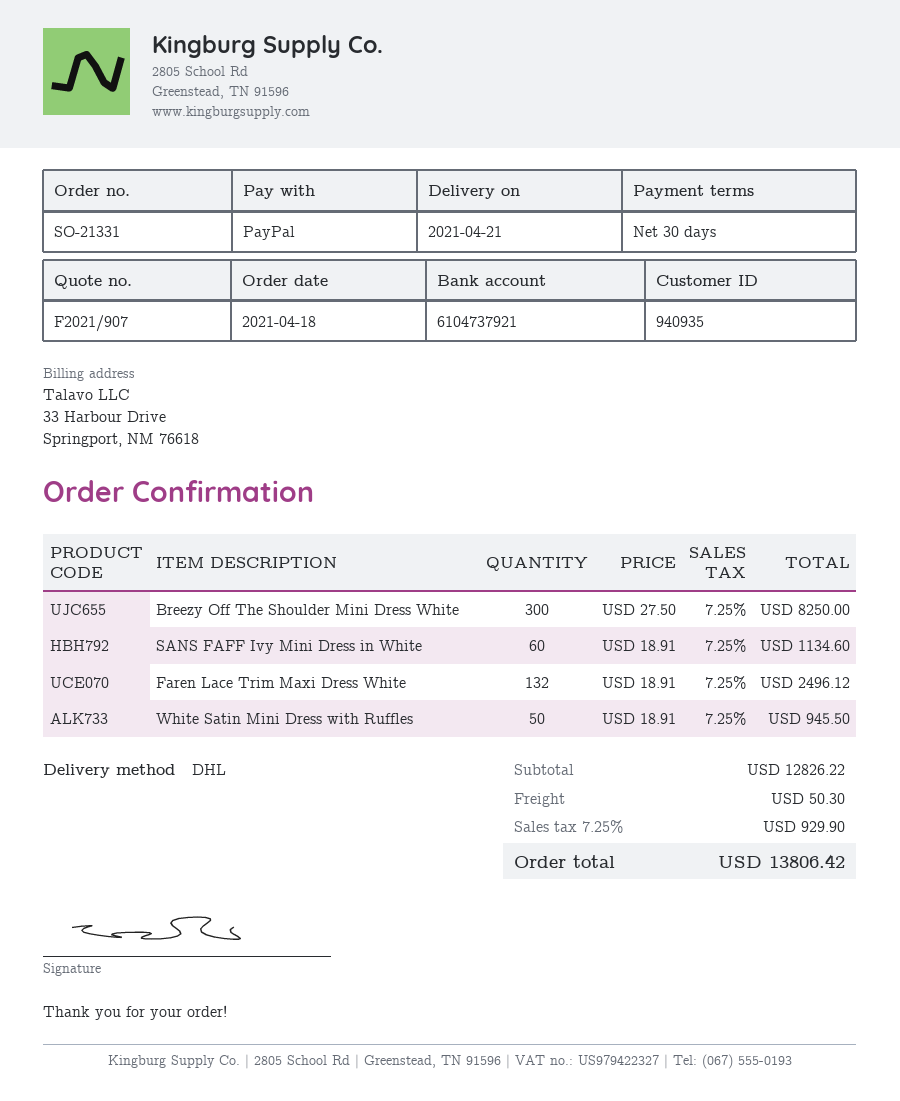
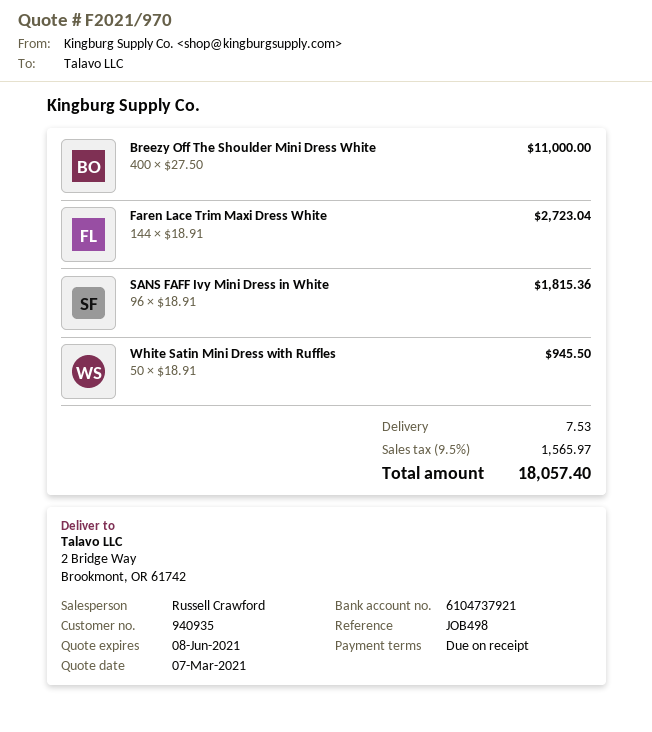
quote number: F2021/907 -> F2021/970
payment terms: 30 days -> on receipt
Breezy Off The Shoulder Mini Dress White: 300 x 27.50 = 8250.00 -> 400 x 27.50 = 11000.00
SANS FAFF Ivy Mini Dress in White: 60 x 18.91 = 1134.60 -> 96 x 18.91 = 1815.36
Faren Lace Trim Maxi Dress White: 132 x 18.91 = 2496.12 -> 144 x 18.91 = 2723.04
shipping: 50.30 -> 7.53
tax: 7.25% = 929.90 -> 9.5% = 1565.97
total: 13806.42 -> 18057.40

